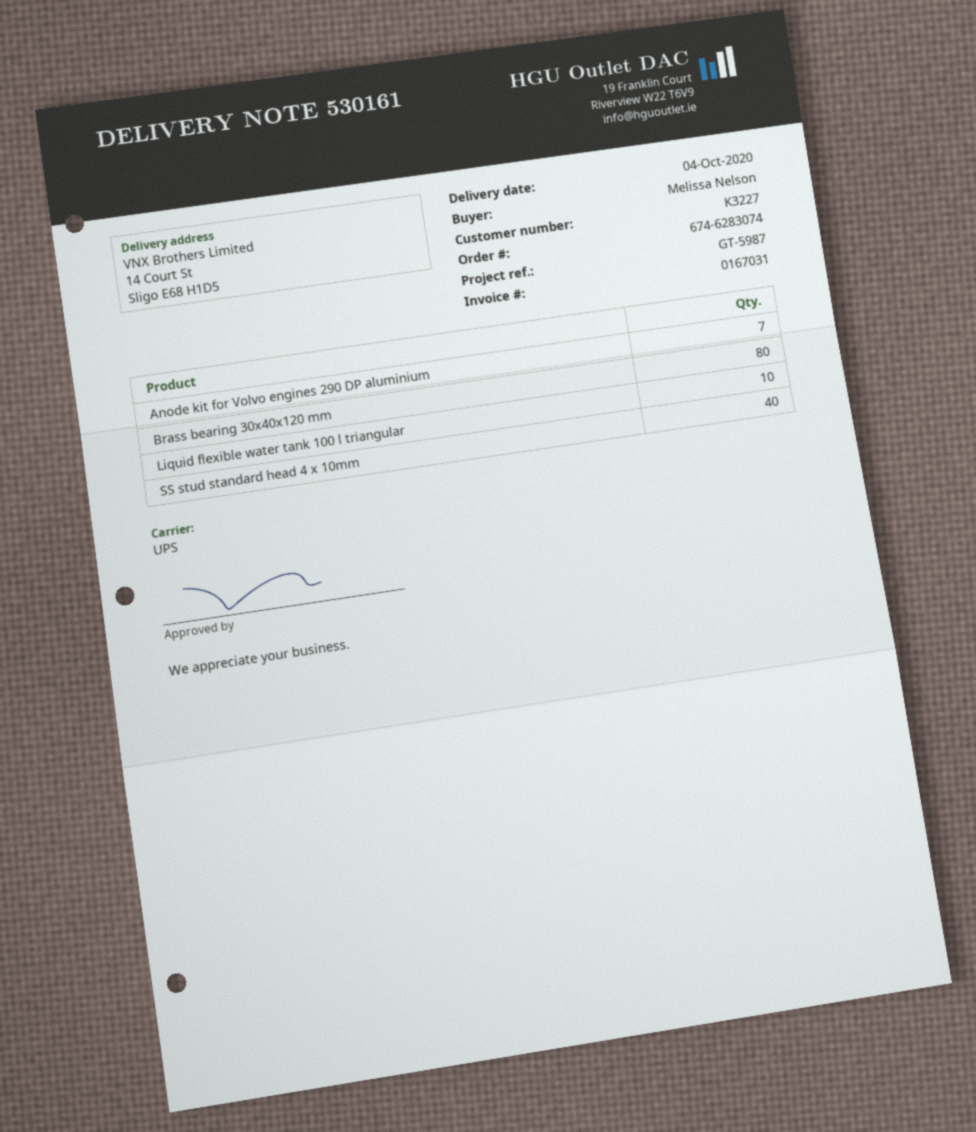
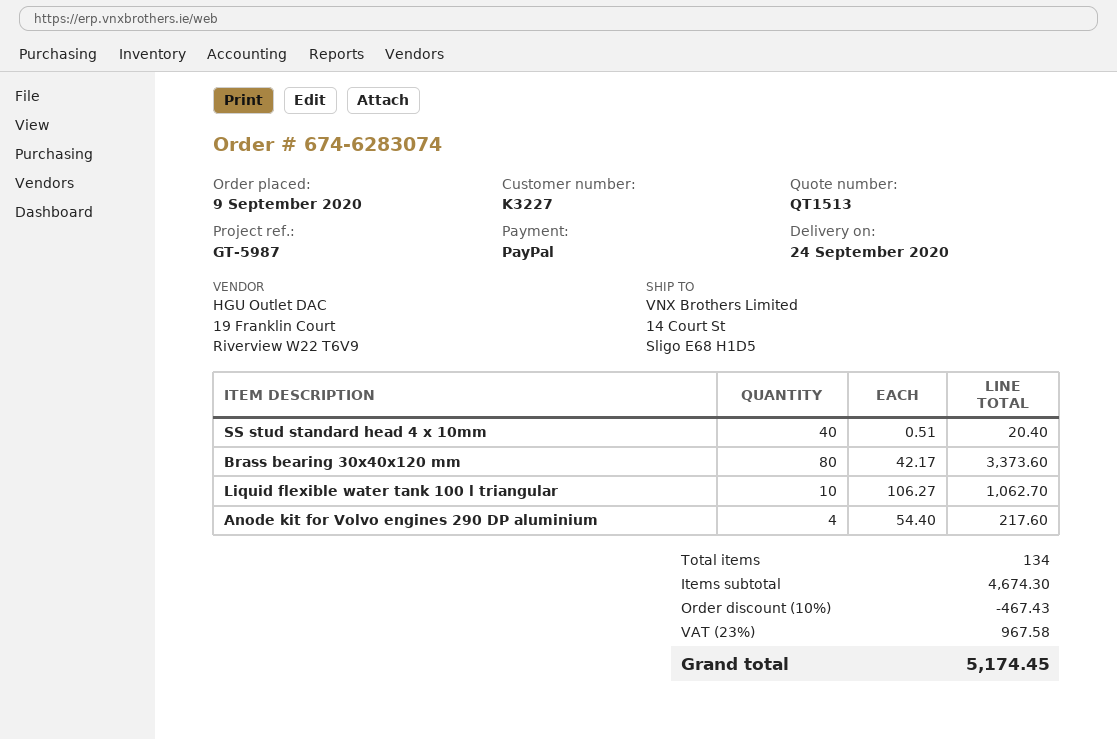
delivery date: 2020-10-04 -> 2020-09-24
Anode kit for Volvo engines 290 DP aluminium: 7 -> 4

